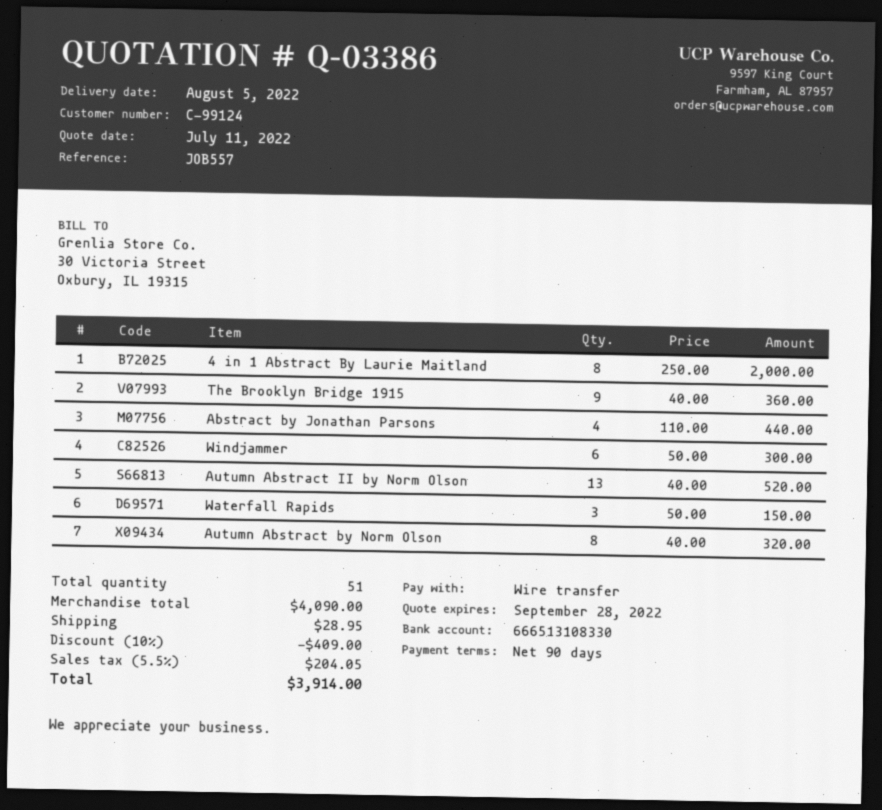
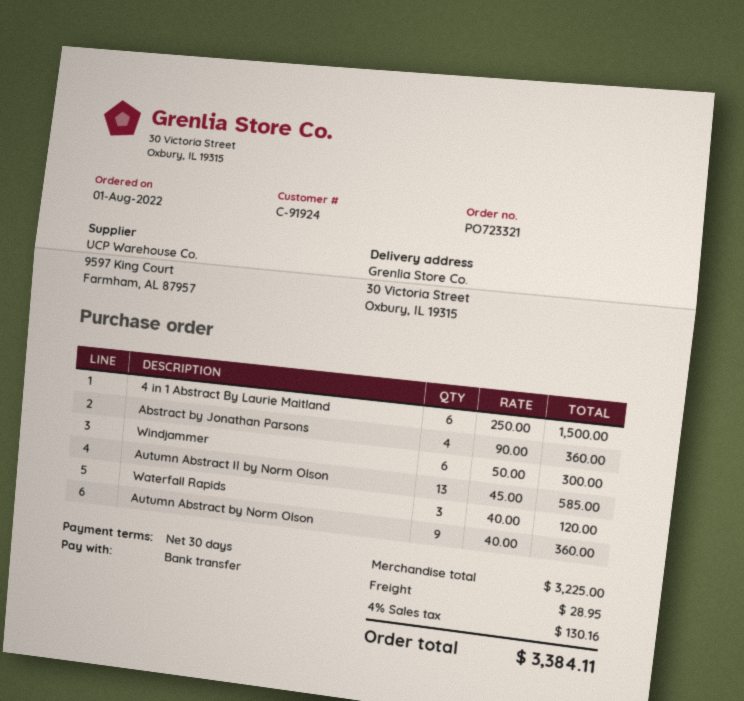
payment terms: 90 days -> 30 days
customer number: C-99124 -> C-91924
4 in 1 Abstract By Laurie Maitland: 8 x 250.00 = 2000.00 -> 6 x 250.00 = 1500.00
The Brooklyn Bridge 1915: 9 x 40.00 = 360.00 -> none
Abstract by Jonathan Parsons: 4 x 110.00 = 440.00 -> 4 x 90.00 = 360.00
Autumn Abstract II by Norm Olson: 13 x 40.00 = 520.00 -> 13 x 45.00 = 585.00
Waterfall Rapids: 3 x 50.00 = 150.00 -> 3 x 40.00 = 120.00
Autumn Abstract by Norm Olson: 8 x 40.00 = 320.00 -> 9 x 40.00 = 360.00
subtotal: 4090.00 -> 3225.00
discount: 10% = 409.00 -> none
tax: 5.5% = 204.05 -> 4% = 130.16
total: 3914.00 -> 3384.11

